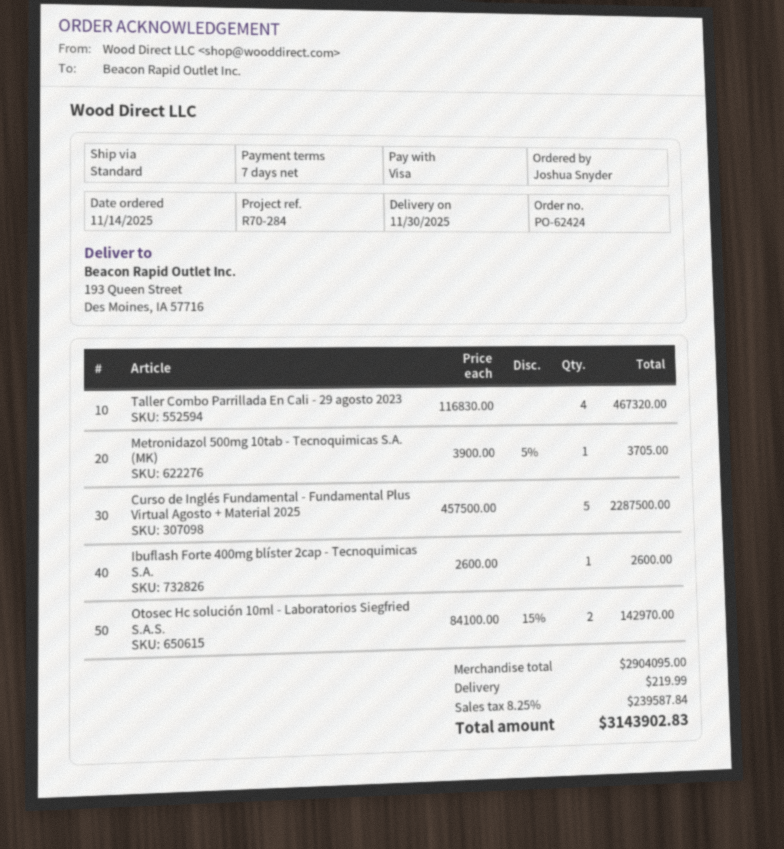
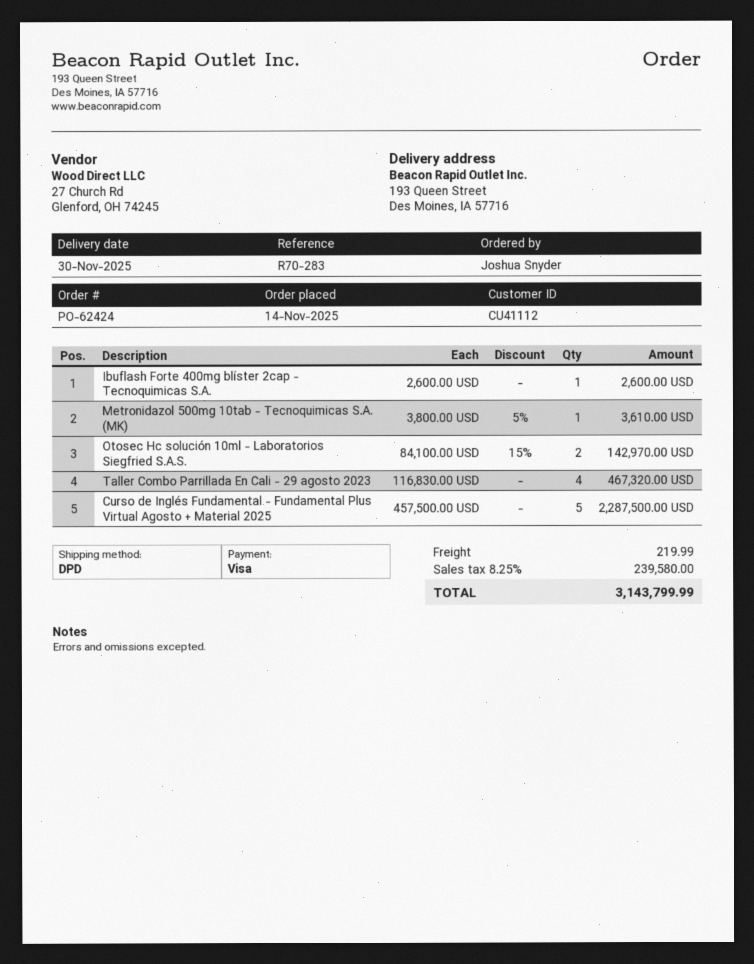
reference: R70-284 -> R70-283
shipping method: standard -> DPD
Metronidazol 500mg 10tab - Tecnoquimicas S.A. (MK): 1 x 3900.00 - 5% = 3705.00 -> 1 x 3800.00 - 5% = 3610.00
tax: 8.25% = 239587.84 -> 8.25% = 239580.00
total: 3143902.83 -> 3143799.99

